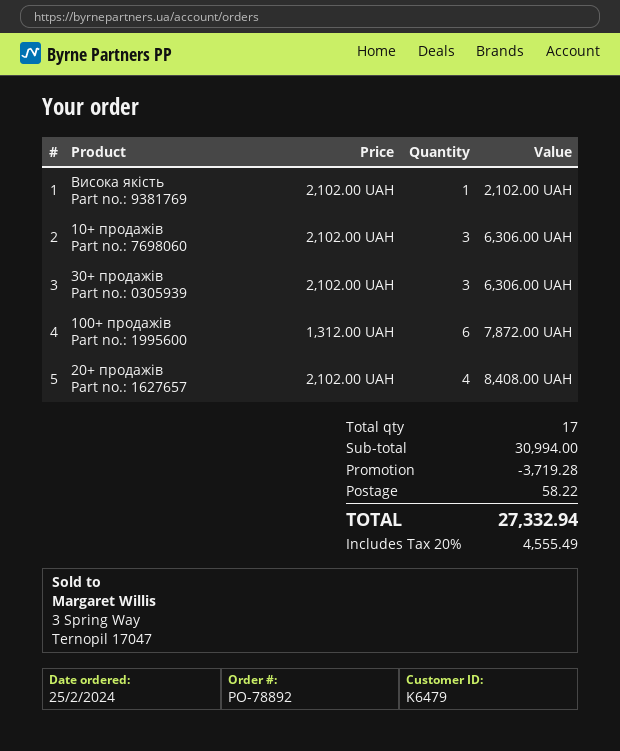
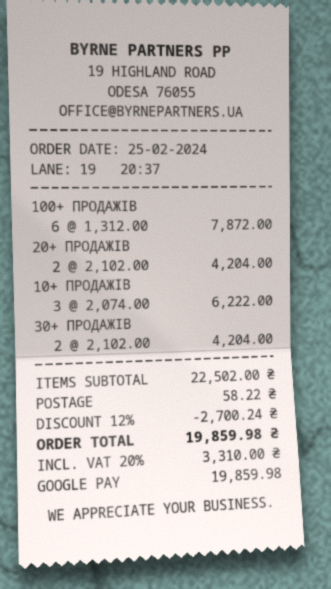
Висока якість: 1 x 2102.00 = 2102.00 -> none
10+ продажів: 3 x 2102.00 = 6306.00 -> 3 x 2074.00 = 6222.00
30+ продажів: 3 x 2102.00 = 6306.00 -> 2 x 2102.00 = 4204.00
20+ продажів: 4 x 2102.00 = 8408.00 -> 2 x 2102.00 = 4204.00
subtotal: 30994.00 -> 22502.00
discount: 3719.28 -> 2700.24
tax: 20% = 4555.49 -> 20% = 3310.00
total: 27332.94 -> 19859.98

